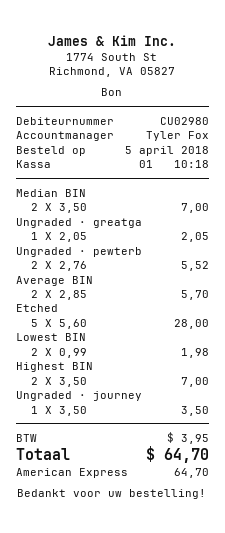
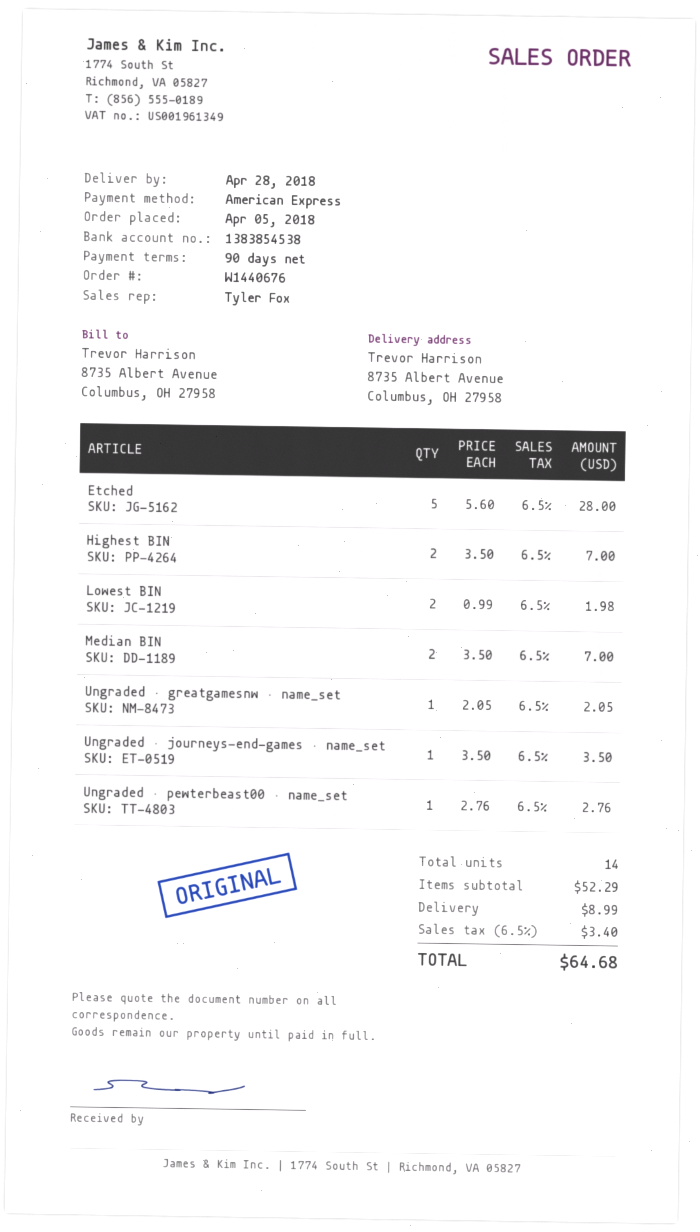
Ungraded · pewterb: 2 x 2.76 = 5.52 -> 1 x 2.76 = 2.76
Average BIN: 2 x 2.85 = 5.70 -> none
shipping: none -> 8.99
tax: 3.95 -> 3.40
total: 64.70 -> 64.68

